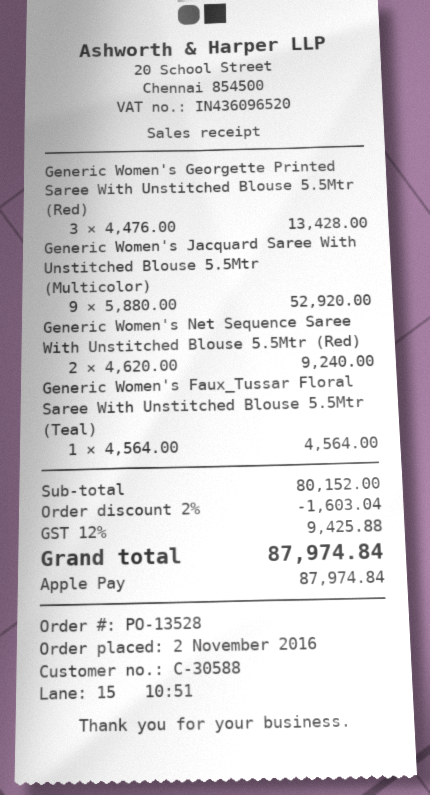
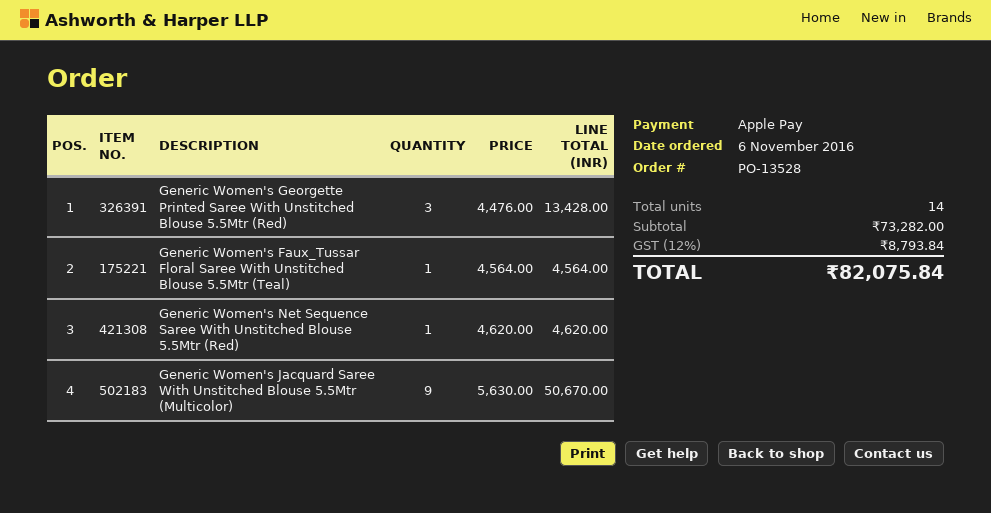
order date: 2016-11-02 -> 2016-11-06
Generic Women's Jacquard Saree With Unstitched Blouse 5.5Mtr (Multicolor): 9 x 5880.00 = 52920.00 -> 9 x 5630.00 = 50670.00
Generic Women's Net Sequence Saree With Unstitched Blouse 5.5Mtr (Red): 2 x 4620.00 = 9240.00 -> 1 x 4620.00 = 4620.00
subtotal: 80152.00 -> 73282.00
discount: 2% = 1603.04 -> none
tax: 12% = 9425.88 -> 12% = 8793.84
total: 87974.84 -> 82075.84

